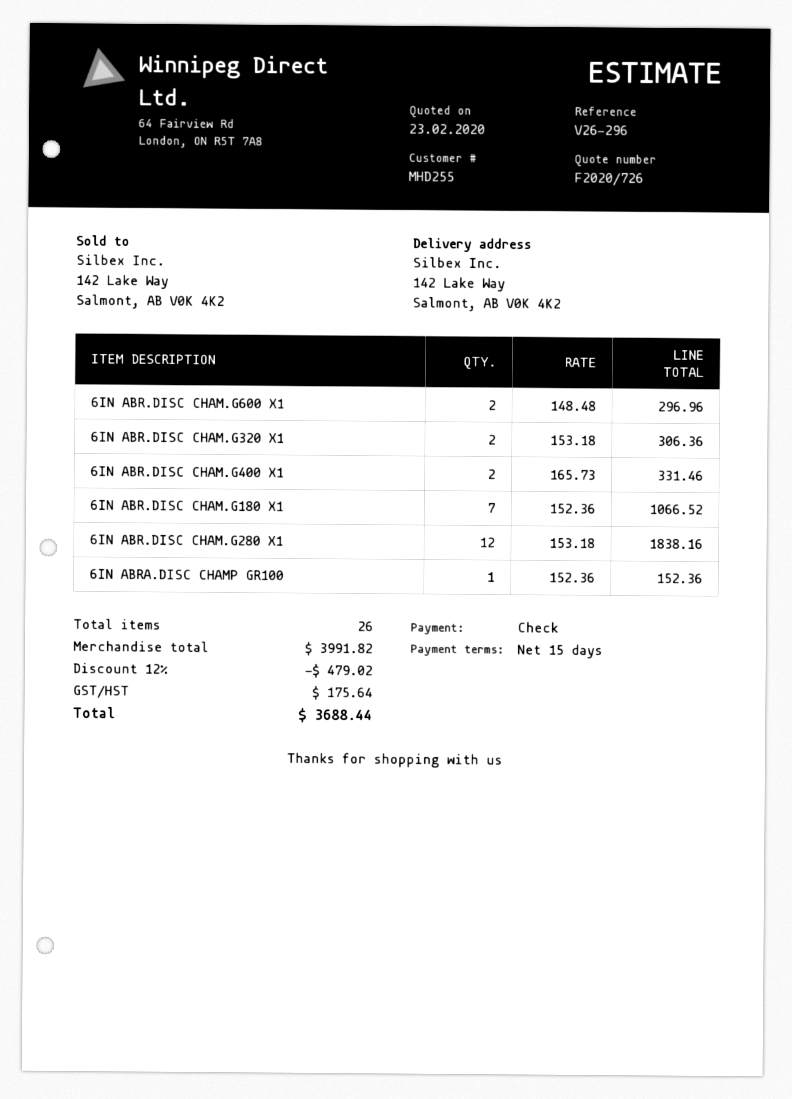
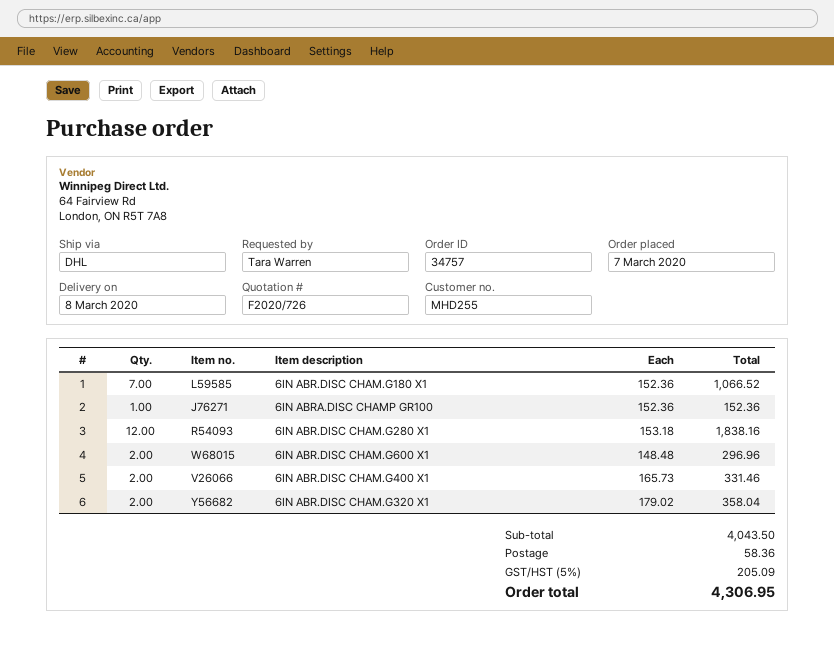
6IN ABR.DISC CHAM.G320 X1: 2 x 153.18 = 306.36 -> 2 x 179.02 = 358.04
subtotal: 3991.82 -> 4043.50
discount: 12% = 479.02 -> none
shipping: none -> 58.36
tax: 175.64 -> 205.09
total: 3688.44 -> 4306.95

